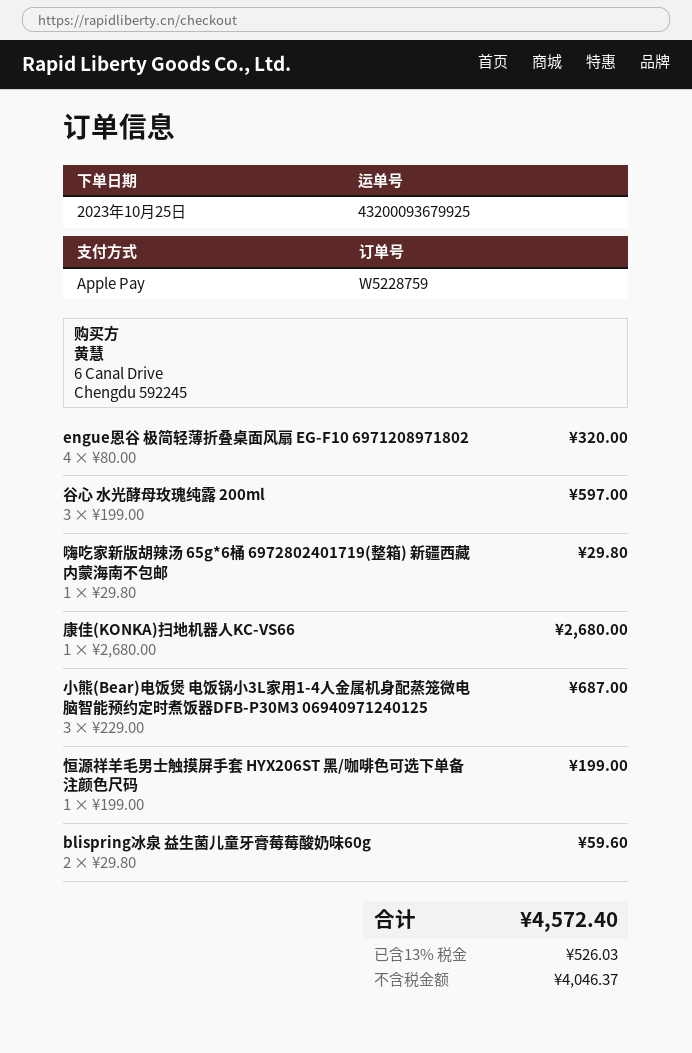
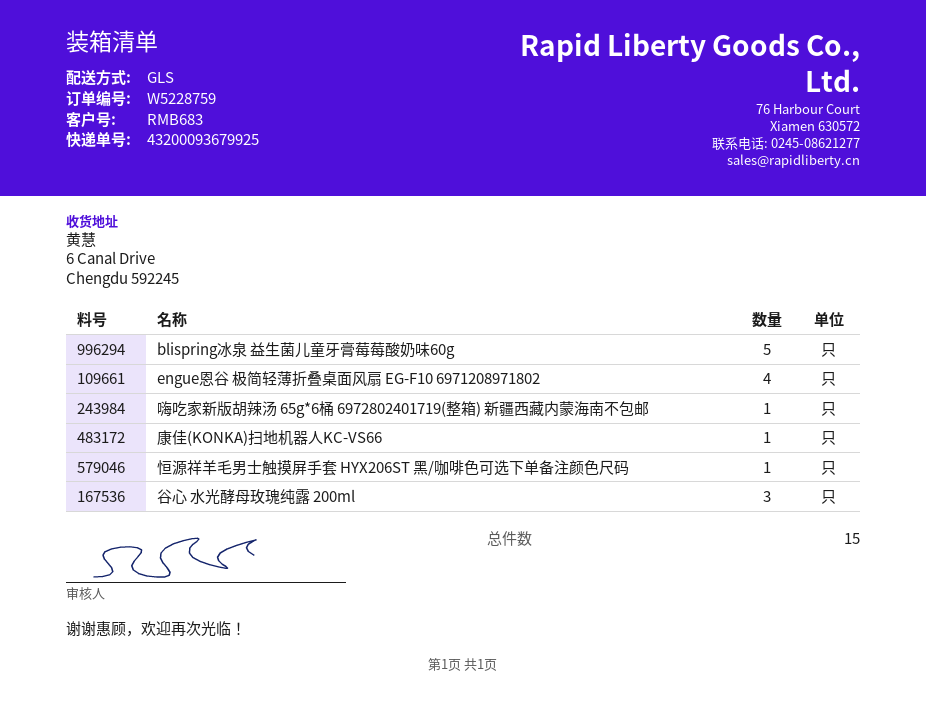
小熊(Bear)电饭煲 电饭锅小3L家用1-4人金属机身配蒸笼微电脑智能预约定时煮饭器DFB-P30M3 06940971240125: 3 -> none
blispring冰泉 益生菌儿童牙膏莓莓酸奶味60g: 2 -> 5

